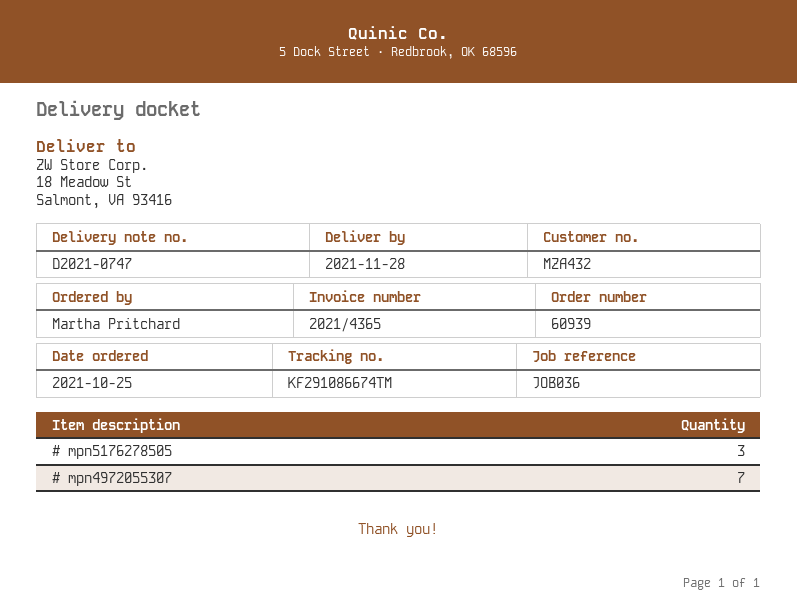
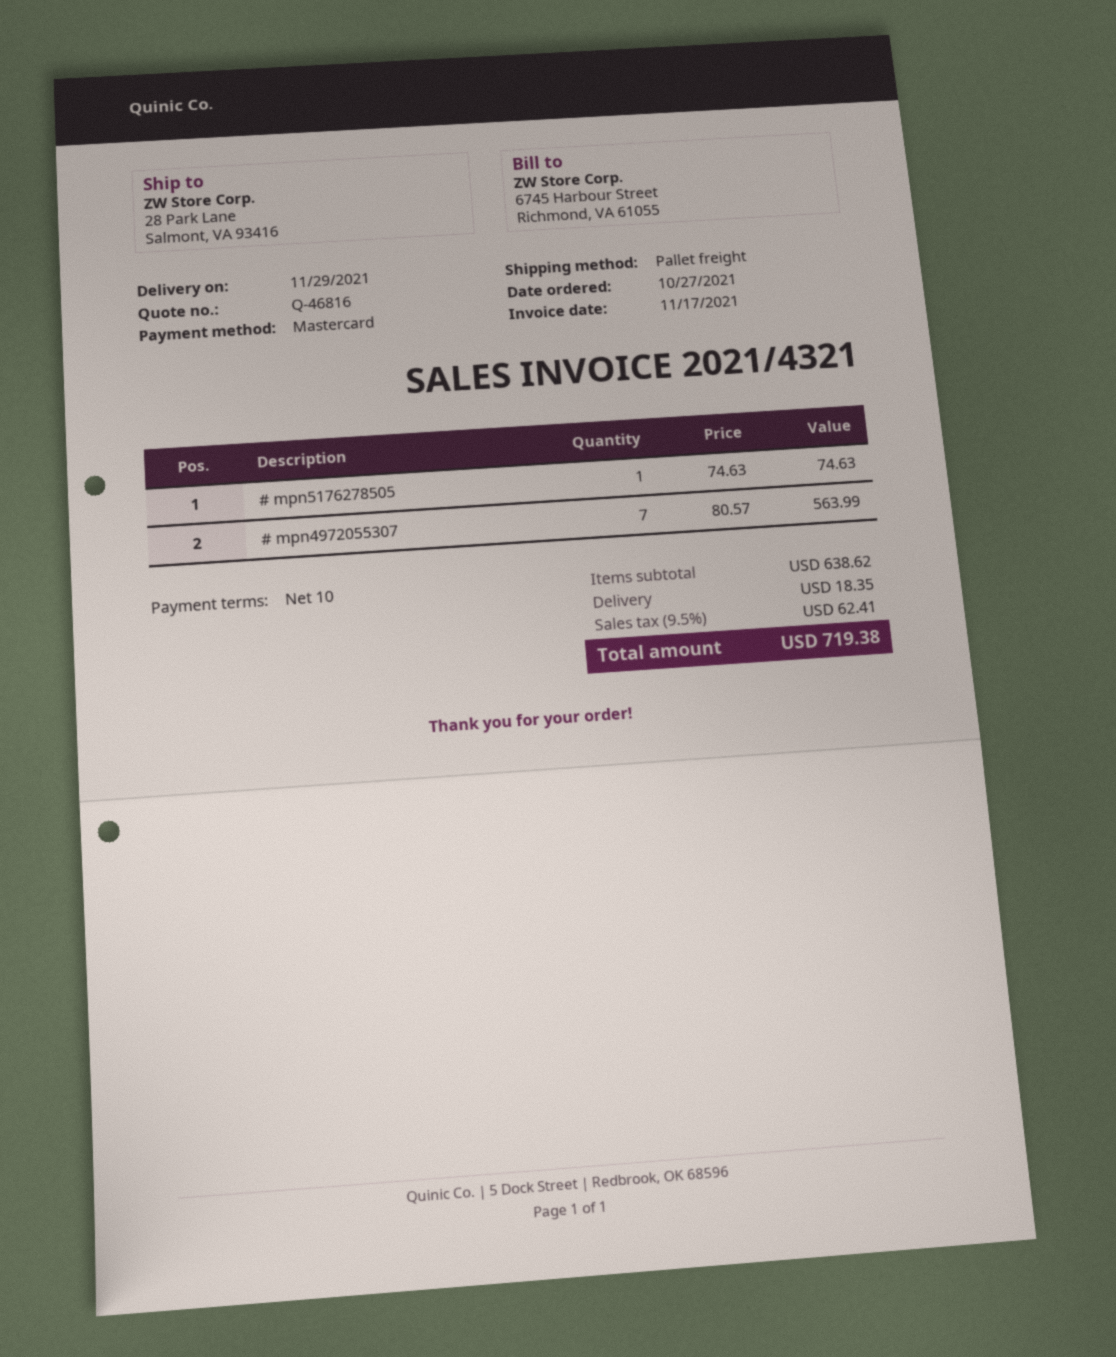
order date: 2021-10-25 -> 2021-10-27
delivery date: 2021-11-28 -> 2021-11-29
invoice number: 2021/4365 -> 2021/4321
ship to: 18 Meadow St, Salmont, VA 93416 -> 28 Park Lane, Salmont, VA 93416
# mpn5176278505: 3 -> 1

